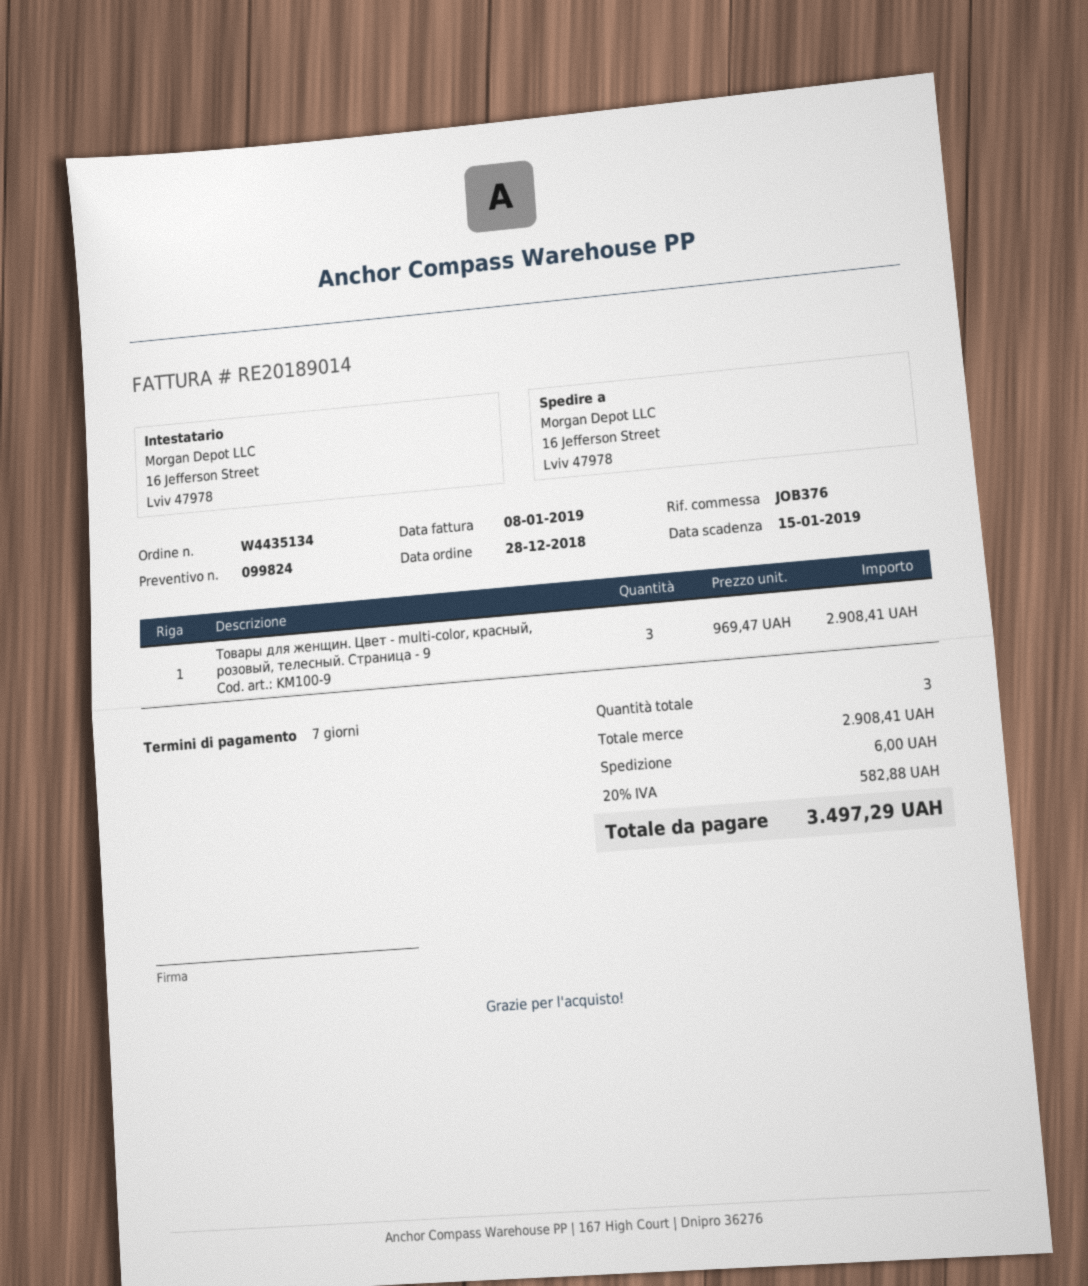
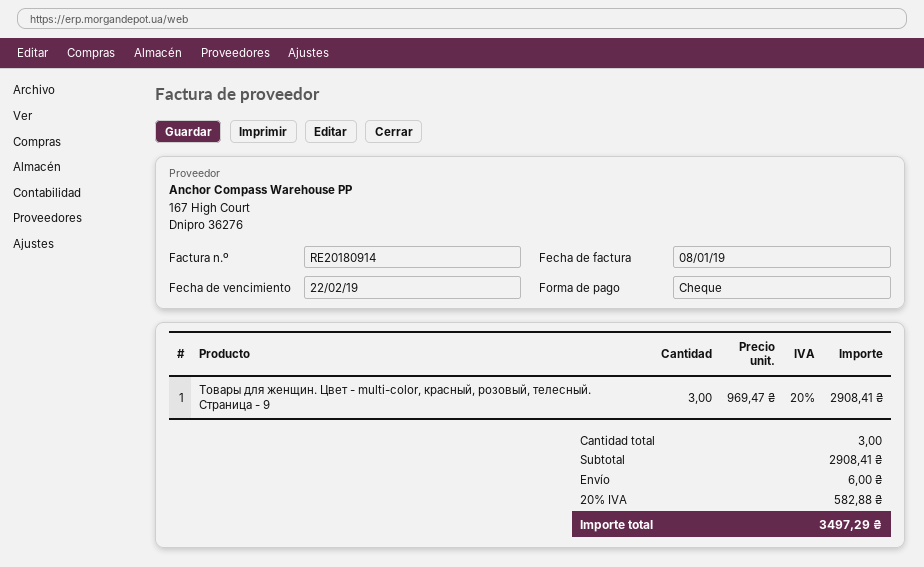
invoice number: RE20189014 -> RE20180914
due date: 2019-01-15 -> 2019-02-22

